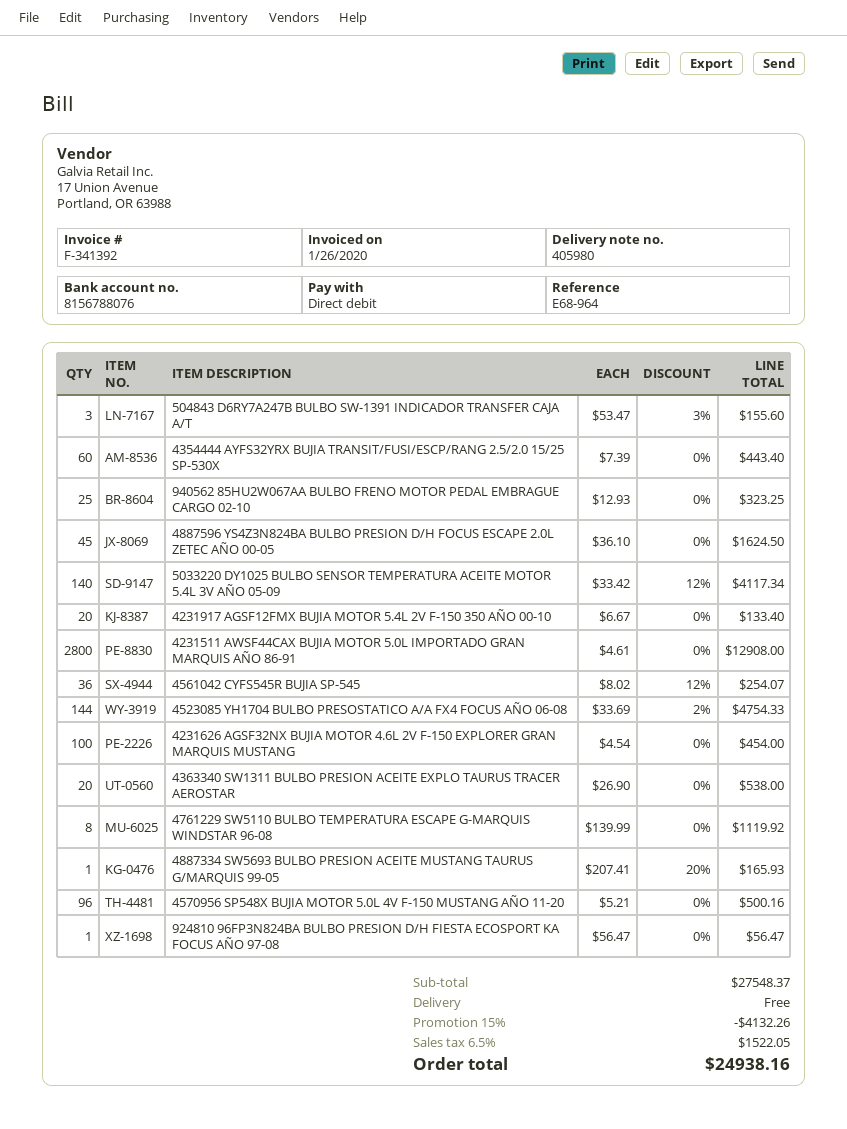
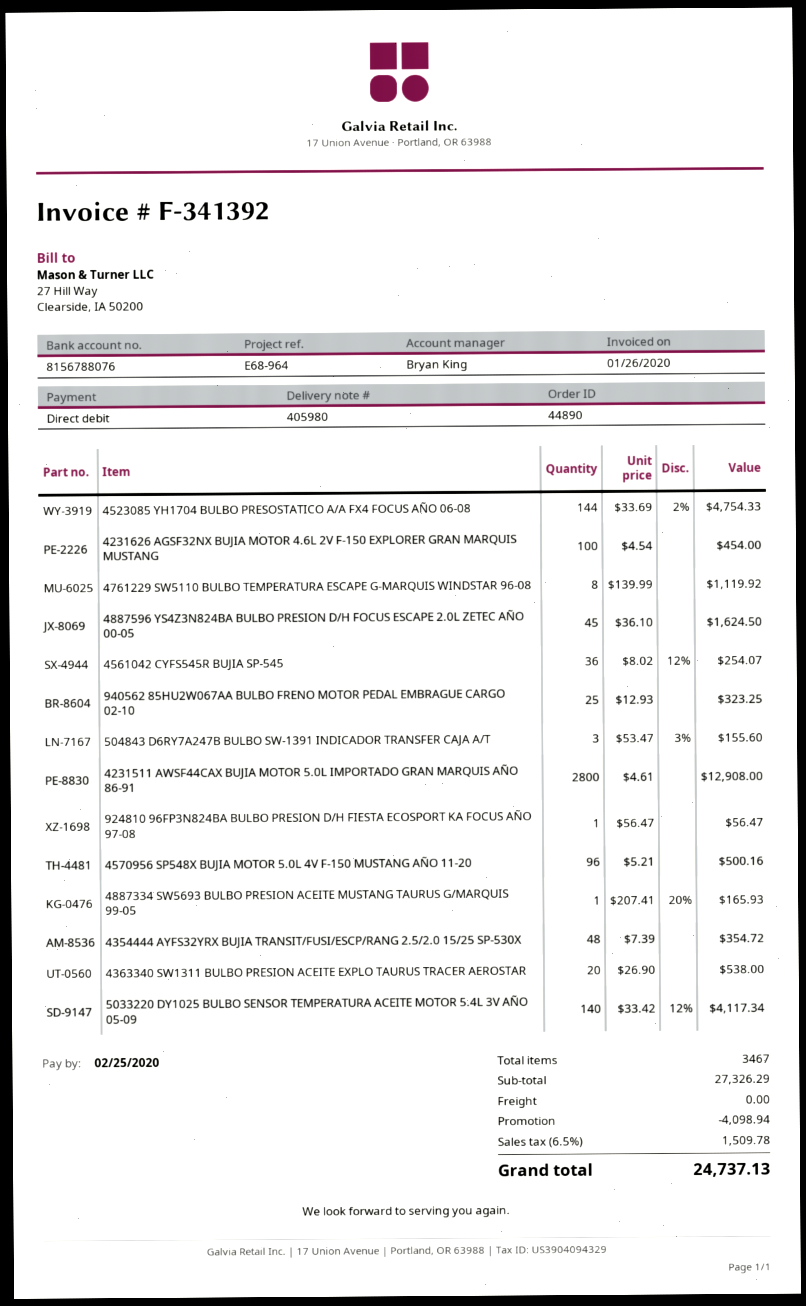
4354444 AYFS32YRX BUJIA TRANSIT/FUSI/ESCP/RANG 2.5/2.0 15/25 SP-530X: 60 x 7.39 = 443.40 -> 48 x 7.39 = 354.72
4231917 AGSF12FMX BUJIA MOTOR 5.4L 2V F-150 350 AÑO 00-10: 20 x 6.67 = 133.40 -> none
subtotal: 27548.37 -> 27326.29
discount: 4132.26 -> 4098.94
tax: 6.5% = 1522.05 -> 6.5% = 1509.78
total: 24938.16 -> 24737.13

